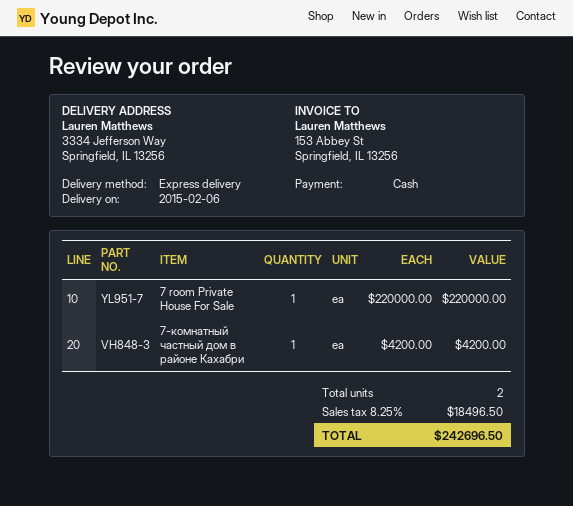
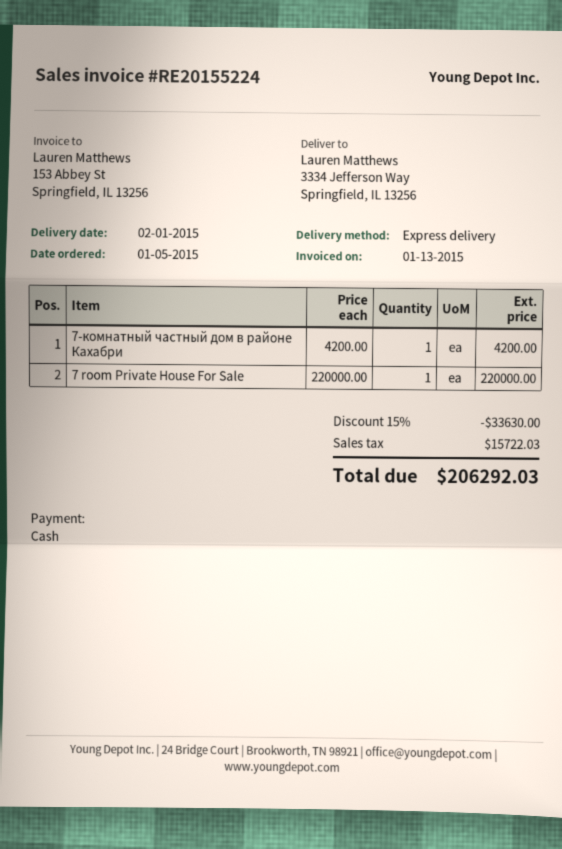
delivery date: 2015-02-06 -> 2015-02-01
discount: none -> 15% = 33630.00
tax: 18496.50 -> 15722.03
total: 242696.50 -> 206292.03

